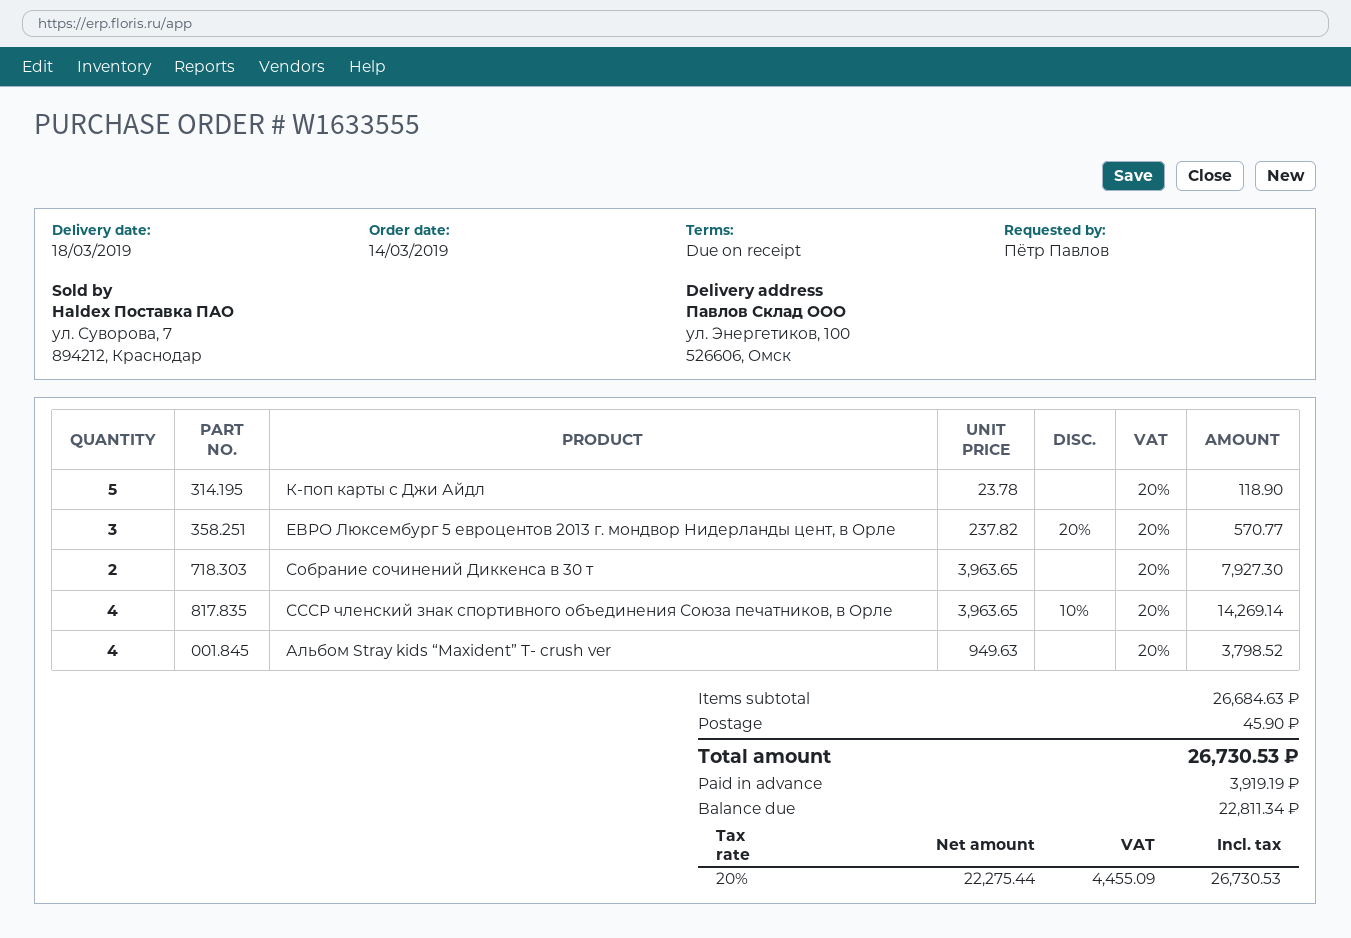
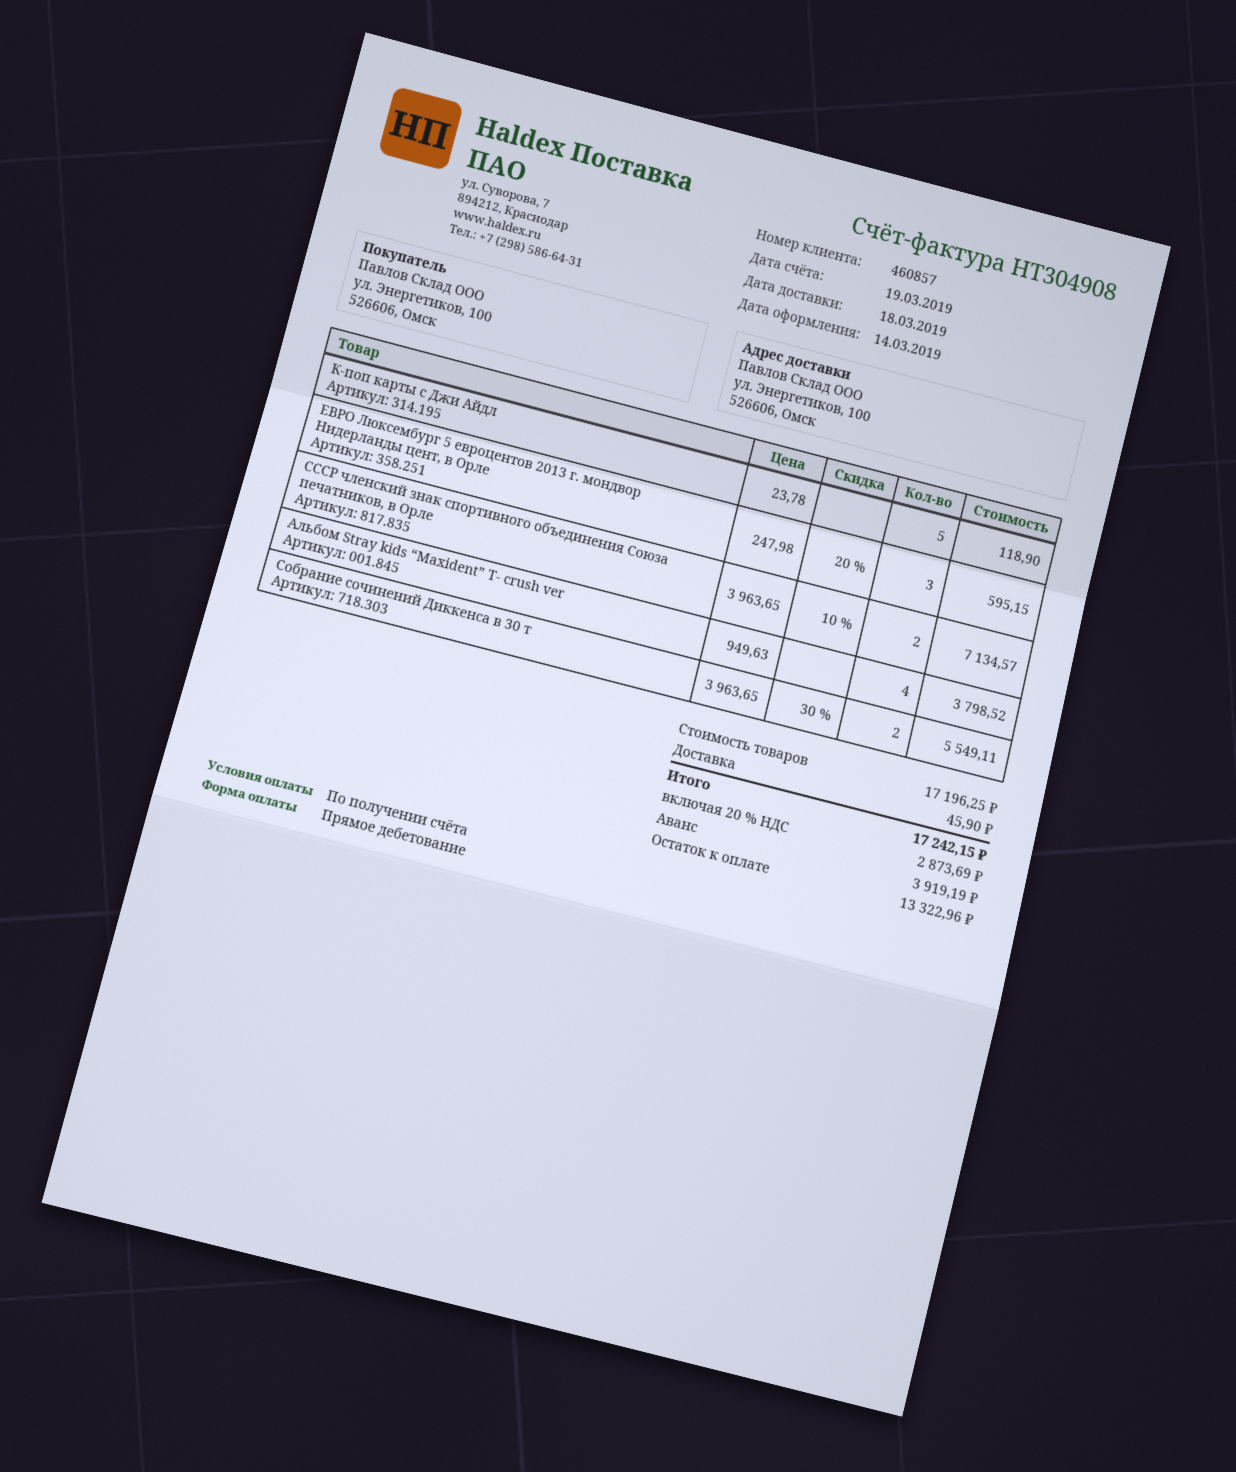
ЕВРО Люксембург 5 евроцентов 2013 г. мондвор Нидерланды цент, в Орле: 3 x 237.82 - 20% = 570.77 -> 3 x 247.98 - 20% = 595.15
Собрание сочинений Диккенса в 30 т: 2 x 3963.65 = 7927.30 -> 2 x 3963.65 - 30% = 5549.11
СССР членский знак спортивного объединения Союза печатников, в Орле: 4 x 3963.65 - 10% = 14269.14 -> 2 x 3963.65 - 10% = 7134.57
subtotal: 26684.63 -> 17196.25
tax: 20% = 4455.09 -> 20% = 2873.69
total: 26730.53 -> 17242.15
balance: 22811.34 -> 13322.96

